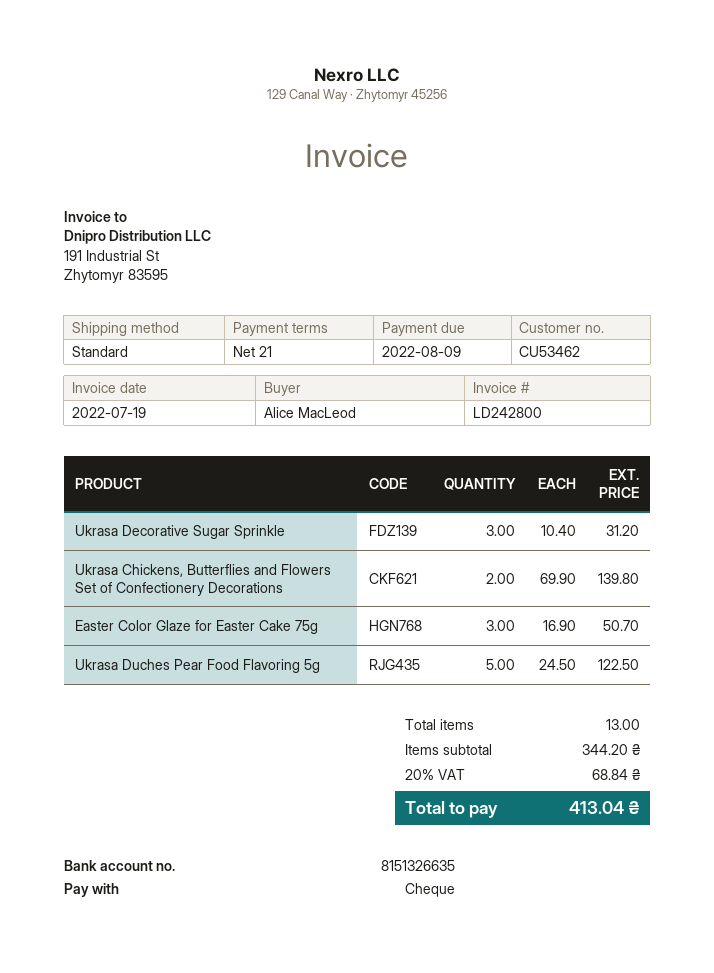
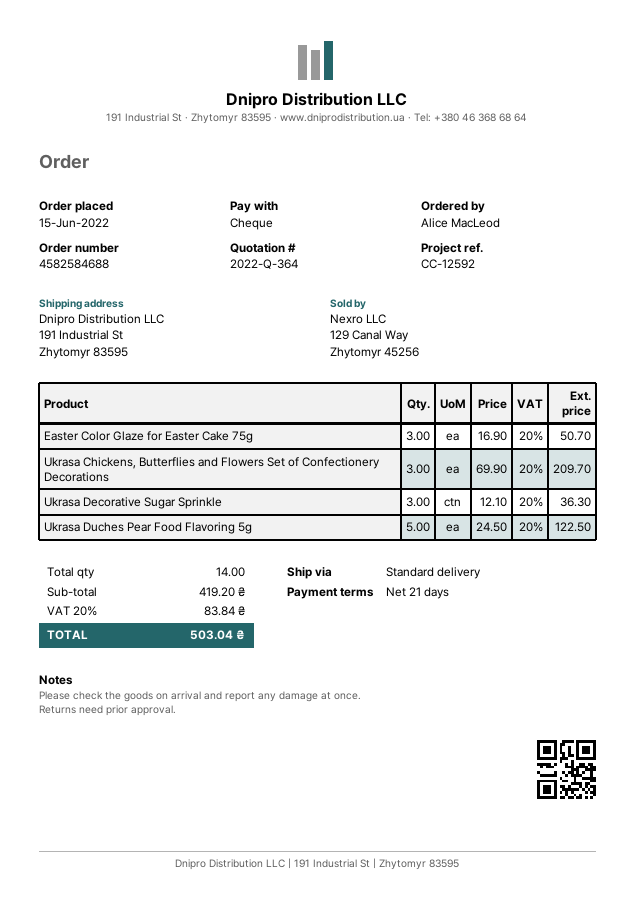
Ukrasa Decorative Sugar Sprinkle: 3 x 10.40 = 31.20 -> 3 x 12.10 = 36.30
Ukrasa Chickens, Butterflies and Flowers Set of Confectionery Decorations: 2 x 69.90 = 139.80 -> 3 x 69.90 = 209.70
total quantity: 13 -> 14
subtotal: 344.20 -> 419.20
tax: 20% = 68.84 -> 20% = 83.84
total: 413.04 -> 503.04

